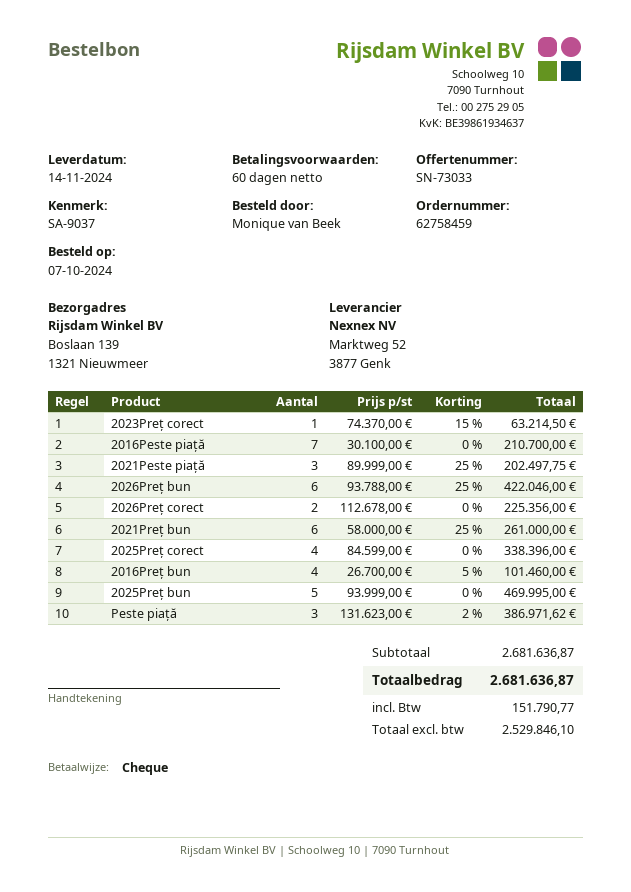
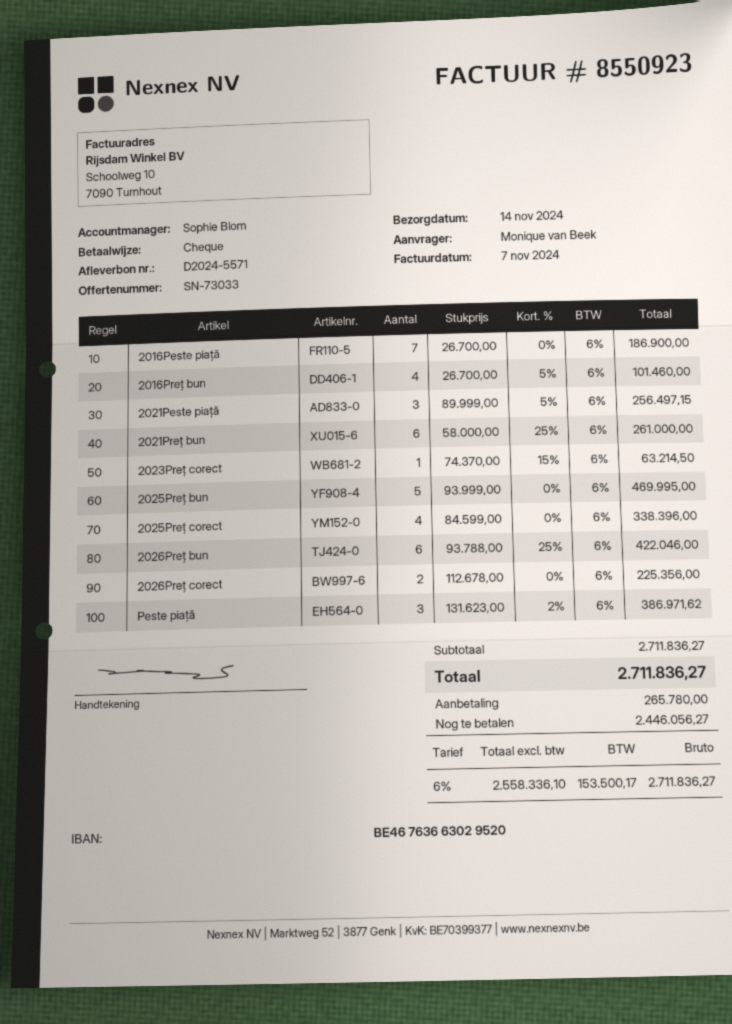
2016Peste piață: 7 x 30100.00 = 210700.00 -> 7 x 26700.00 = 186900.00
2021Peste piață: 3 x 89999.00 - 25% = 202497.75 -> 3 x 89999.00 - 5% = 256497.15
subtotal: 2681636.87 -> 2711836.27
net: 2529846.10 -> 2558336.10
tax: 151790.77 -> 153500.17
total: 2681636.87 -> 2711836.27

